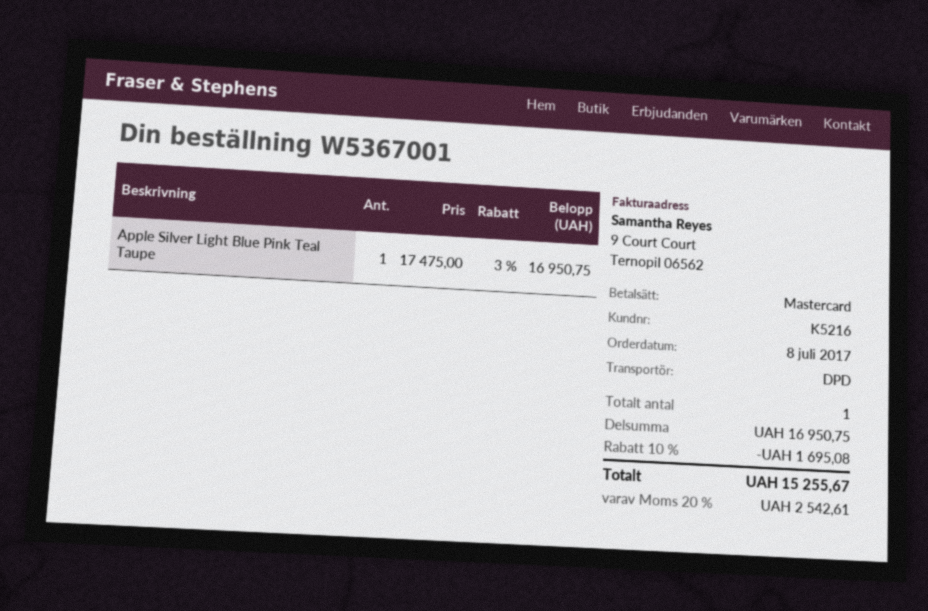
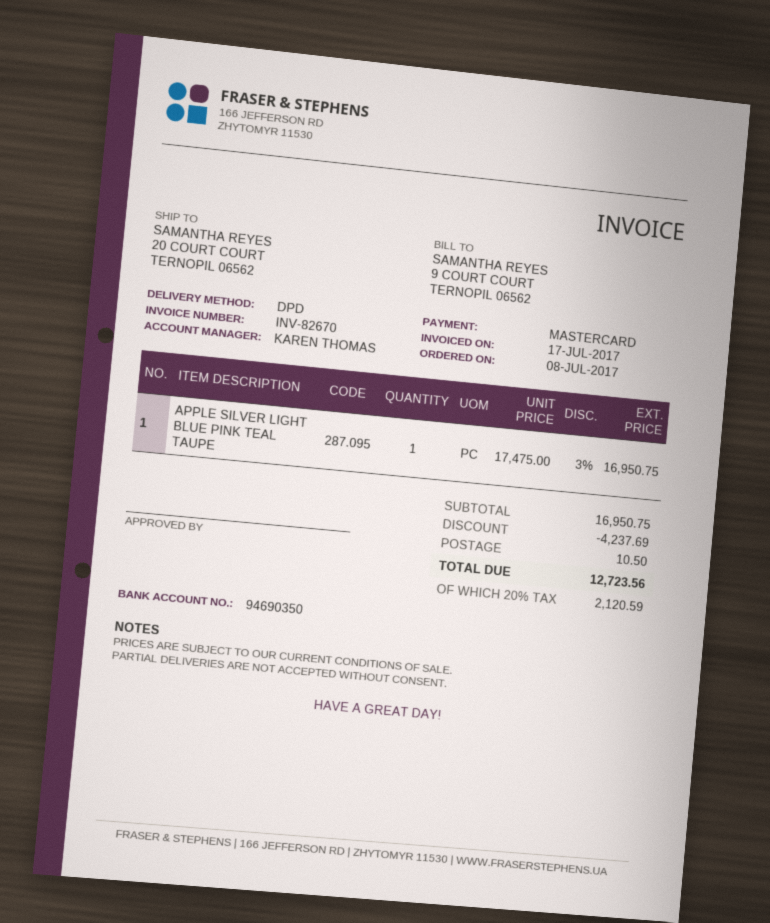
discount: 1695.08 -> 4237.69
shipping: none -> 10.50
tax: 20% = 2542.61 -> 20% = 2120.59
total: 15255.67 -> 12723.56

